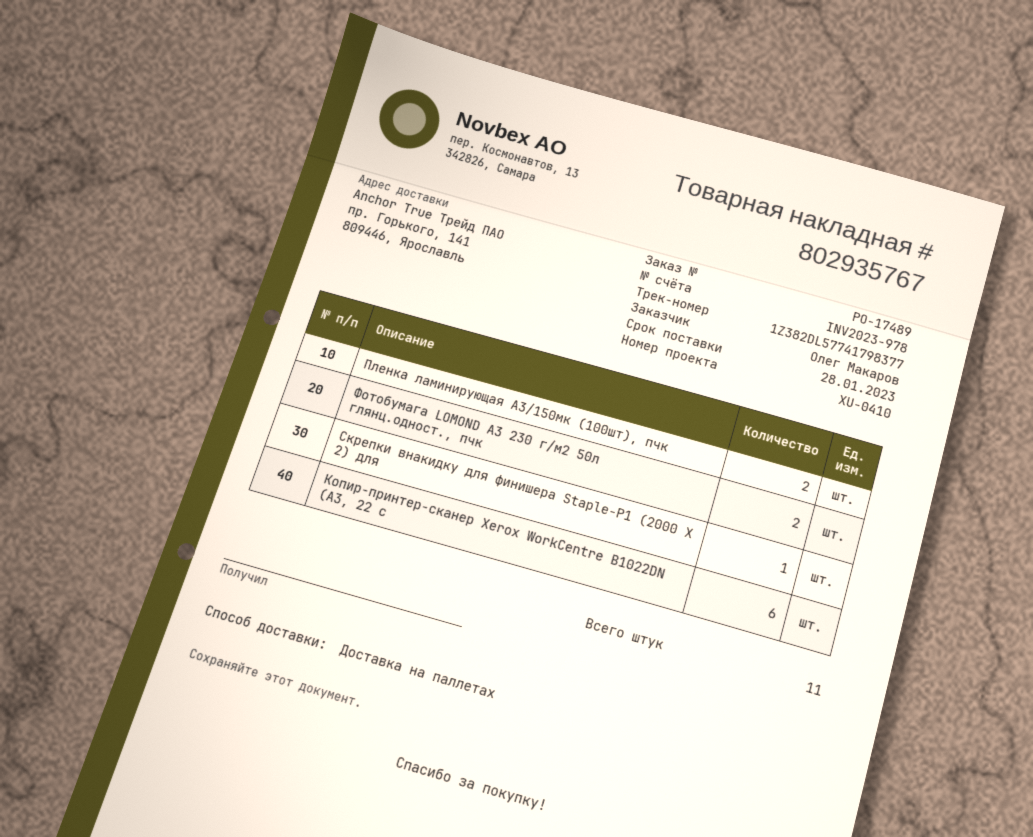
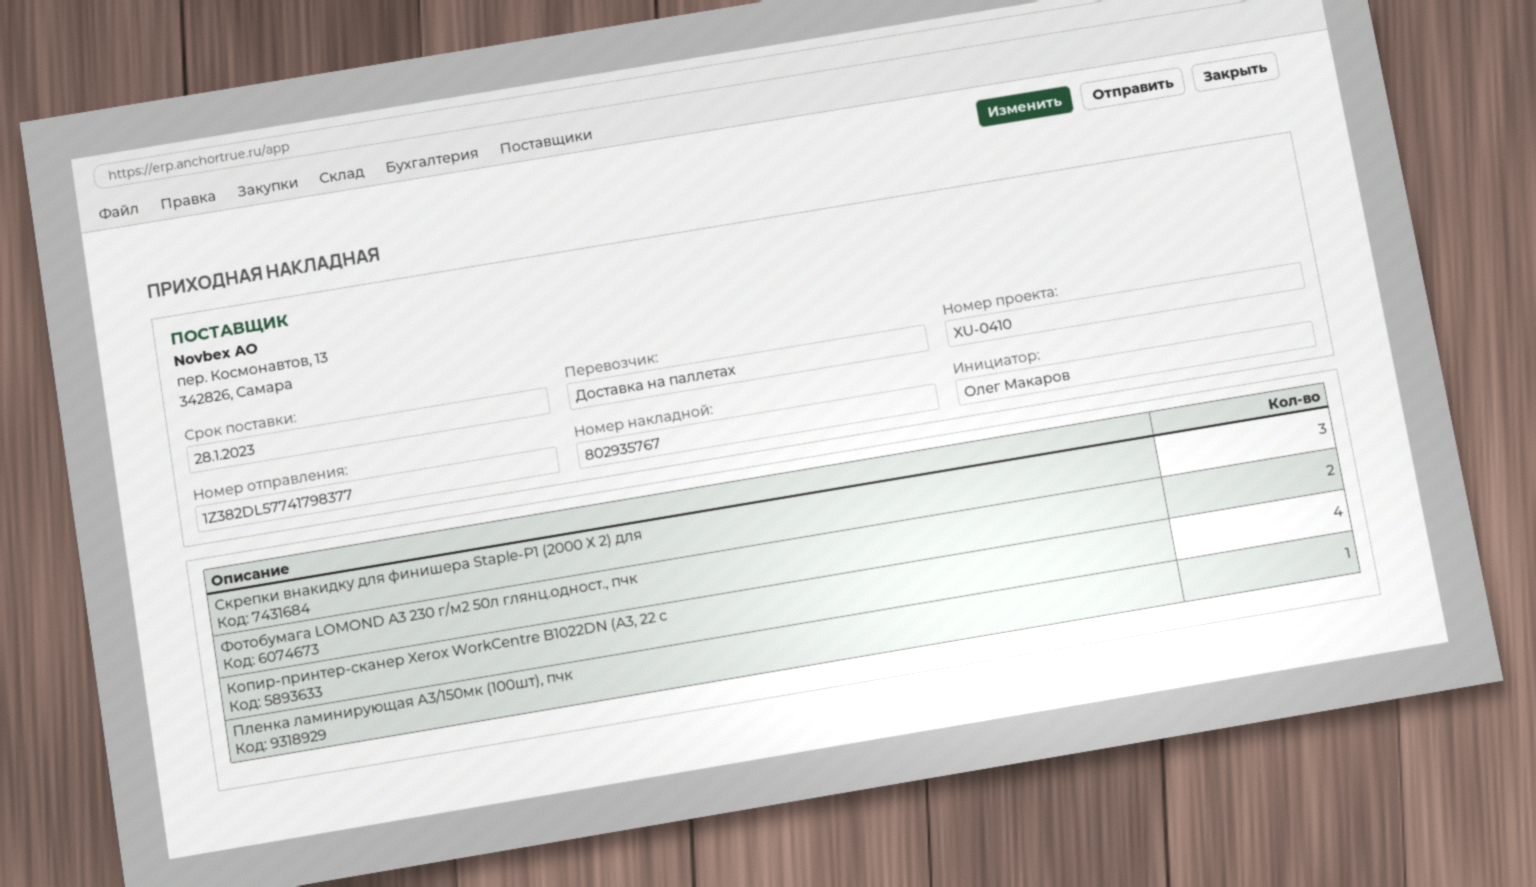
Пленка ламинирующая А3/150мк (100шт), пчк: 2 -> 1
Скрепки внакидку для финишера Staple-P1 (2000 Х 2) для: 1 -> 3
Копир-принтер-сканер Xerox WorkCentre B1022DN (A3, 22 с: 6 -> 4

